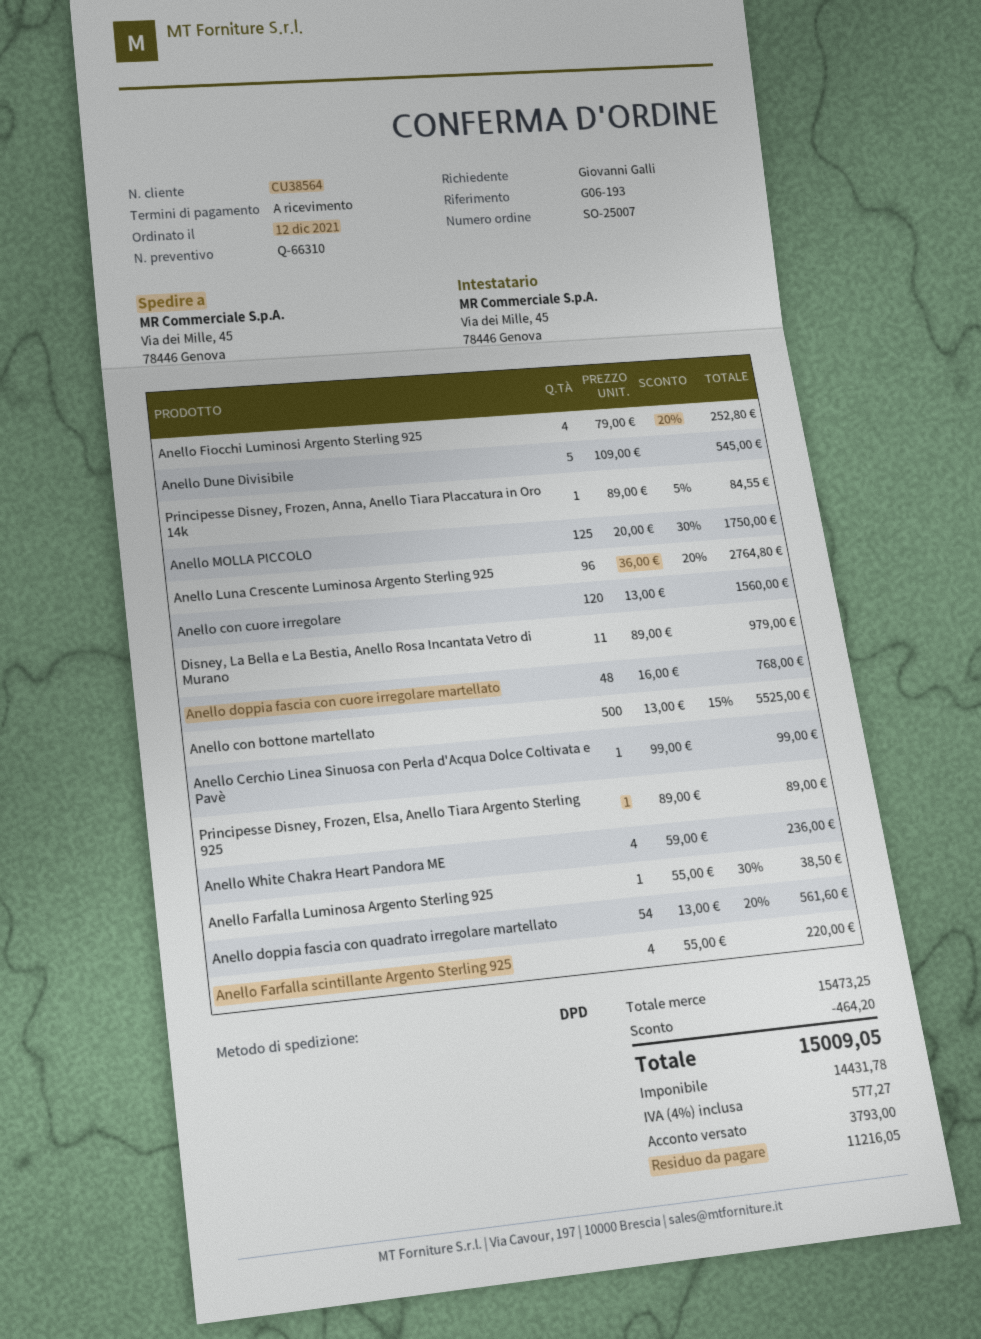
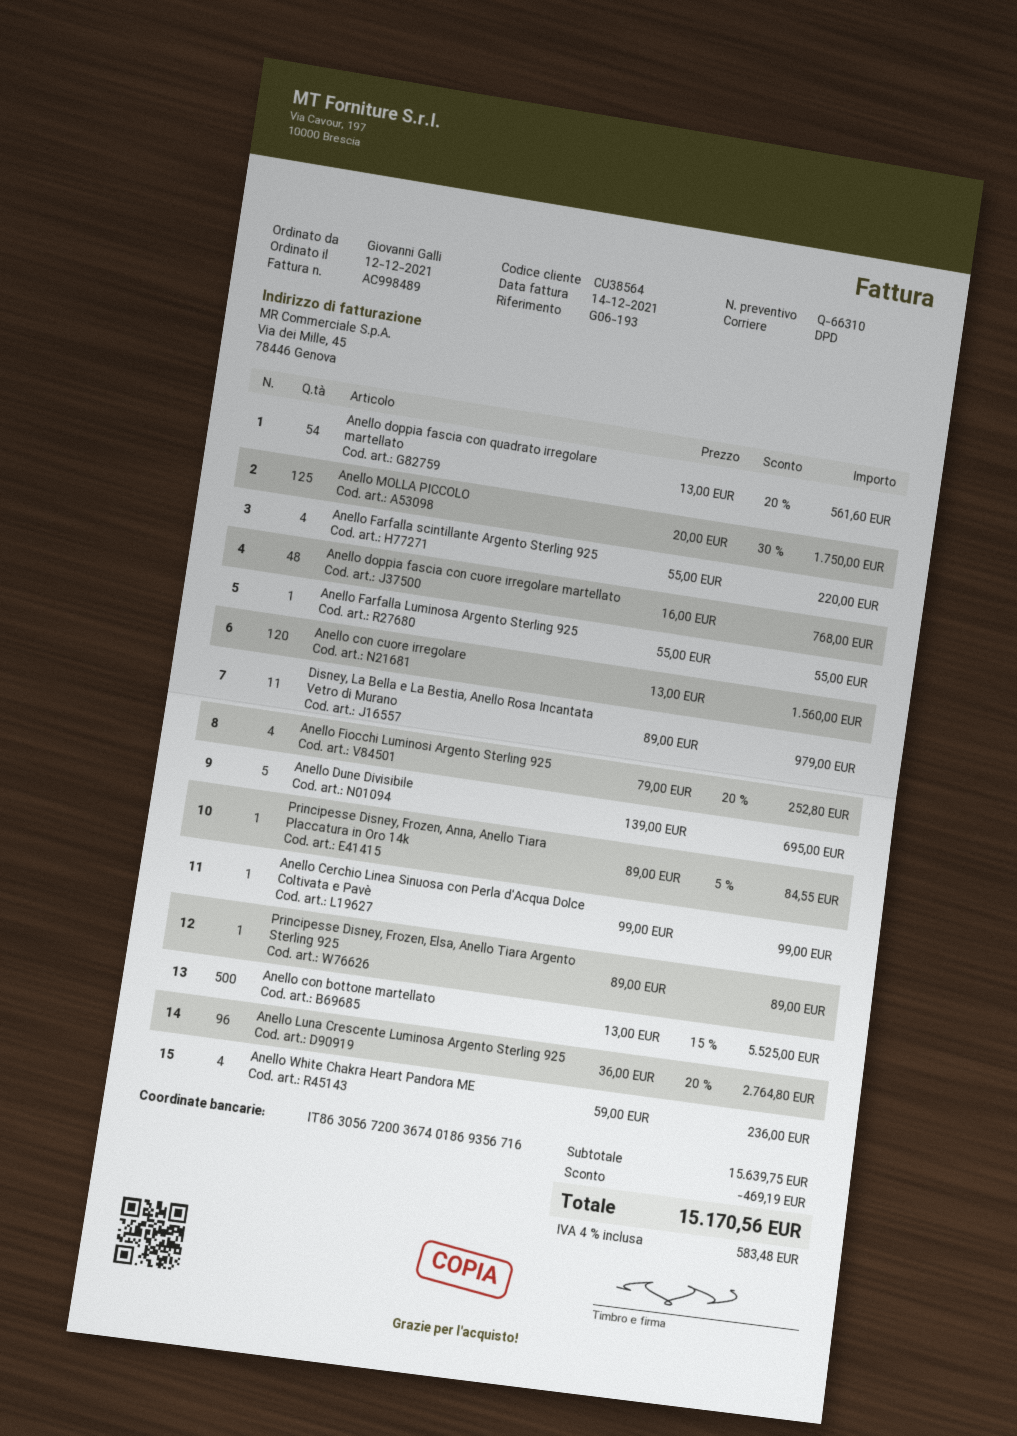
Anello Dune Divisibile: 5 x 109.00 = 545.00 -> 5 x 139.00 = 695.00
Anello Farfalla Luminosa Argento Sterling 925: 1 x 55.00 - 30% = 38.50 -> 1 x 55.00 = 55.00
subtotal: 15473.25 -> 15639.75
discount: 464.20 -> 469.19
tax: 4% = 577.27 -> 4% = 583.48
total: 15009.05 -> 15170.56

